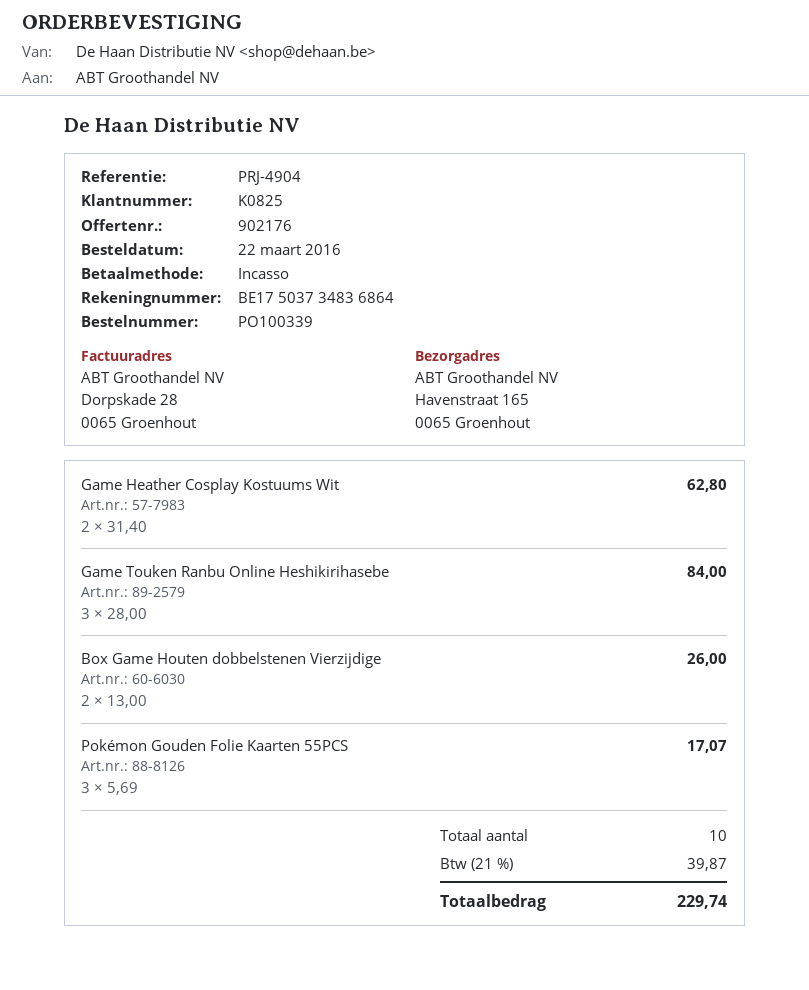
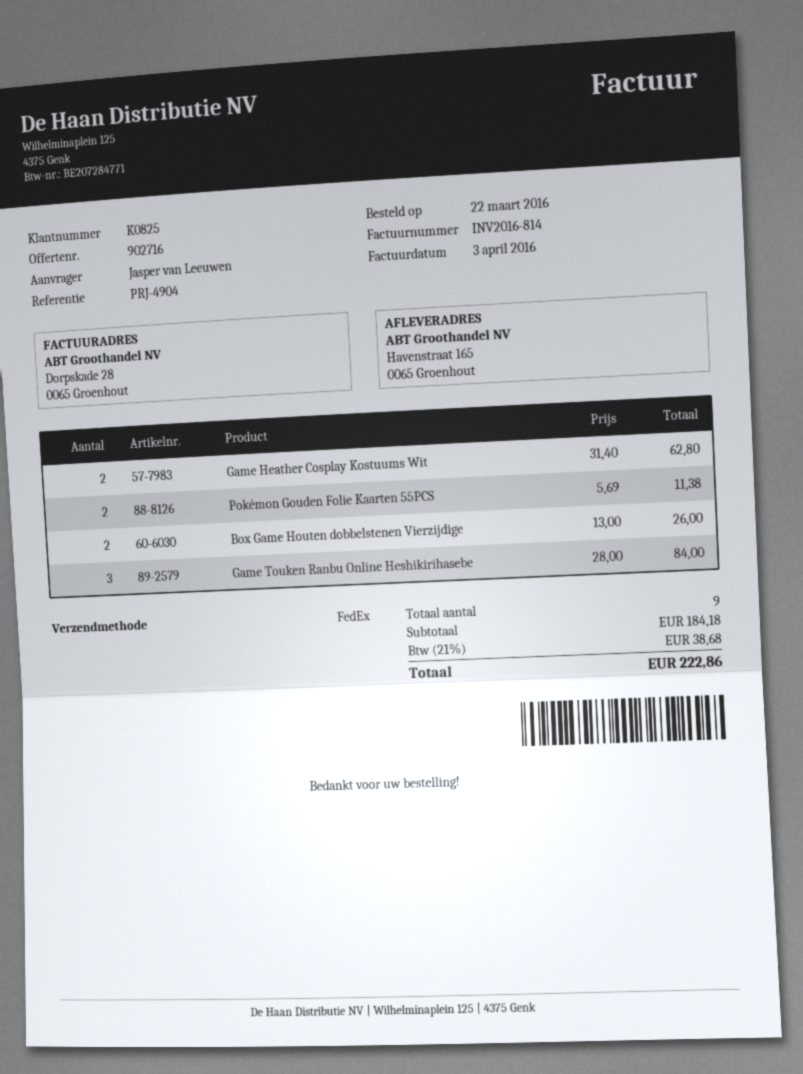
quote number: 902176 -> 902716
Pokémon Gouden Folie Kaarten 55PCS: 3 x 5.69 = 17.07 -> 2 x 5.69 = 11.38
total quantity: 10 -> 9
tax: 21% = 39.87 -> 21% = 38.68
total: 229.74 -> 222.86

